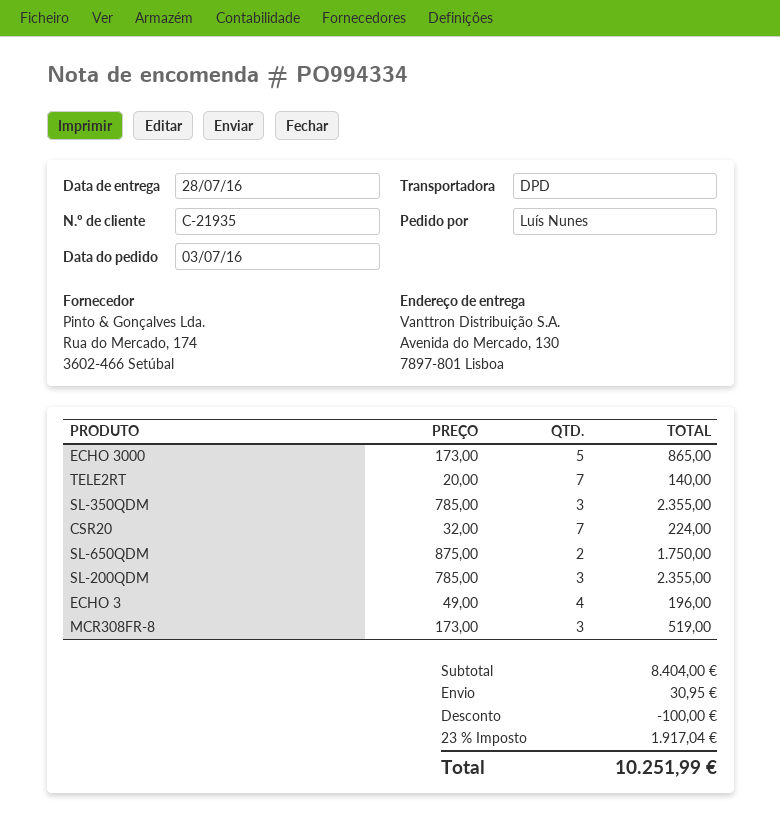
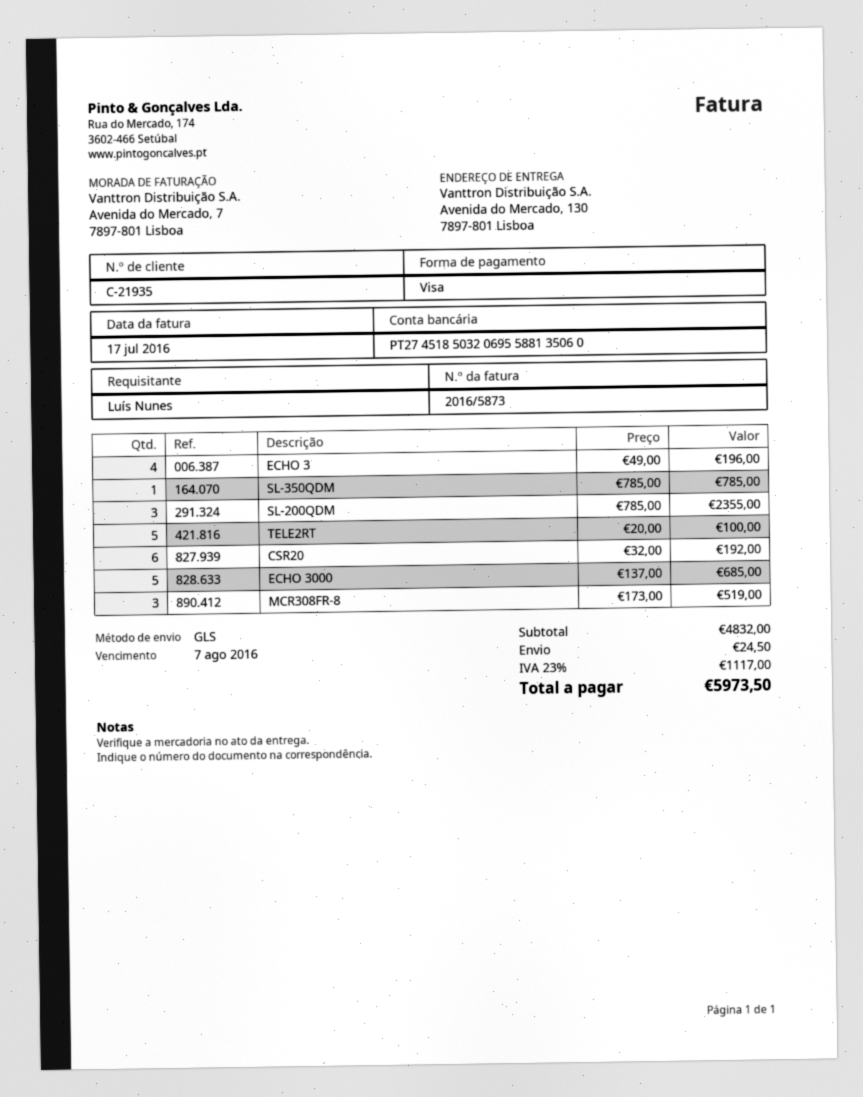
shipping method: DPD -> GLS
ECHO 3000: 5 x 173.00 = 865.00 -> 5 x 137.00 = 685.00
TELE2RT: 7 x 20.00 = 140.00 -> 5 x 20.00 = 100.00
SL-350QDM: 3 x 785.00 = 2355.00 -> 1 x 785.00 = 785.00
CSR20: 7 x 32.00 = 224.00 -> 6 x 32.00 = 192.00
SL-650QDM: 2 x 875.00 = 1750.00 -> none
subtotal: 8404.00 -> 4832.00
discount: 100.00 -> none
shipping: 30.95 -> 24.50
tax: 23% = 1917.04 -> 23% = 1117.00
total: 10251.99 -> 5973.50

